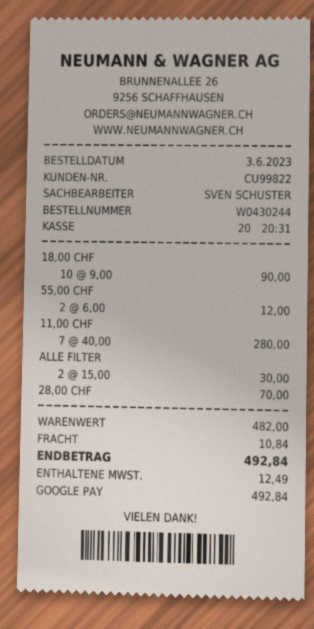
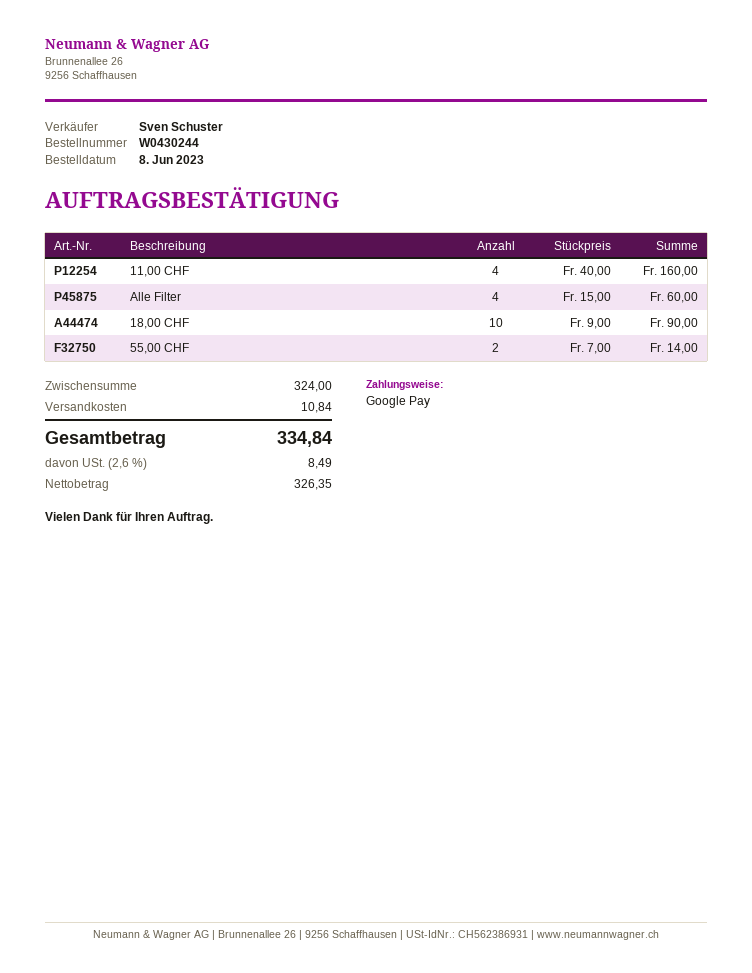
order date: 2023-06-03 -> 2023-06-08
55,00 CHF: 2 x 6.00 = 12.00 -> 2 x 7.00 = 14.00
11,00 CHF: 7 x 40.00 = 280.00 -> 4 x 40.00 = 160.00
ALLE FILTER: 2 x 15.00 = 30.00 -> 4 x 15.00 = 60.00
28,00 CHF: 1 x 70.00 = 70.00 -> none
subtotal: 482.00 -> 324.00
tax: 12.49 -> 8.49
total: 492.84 -> 334.84

